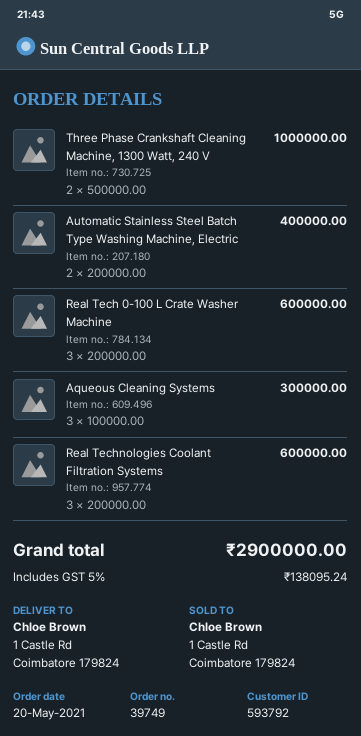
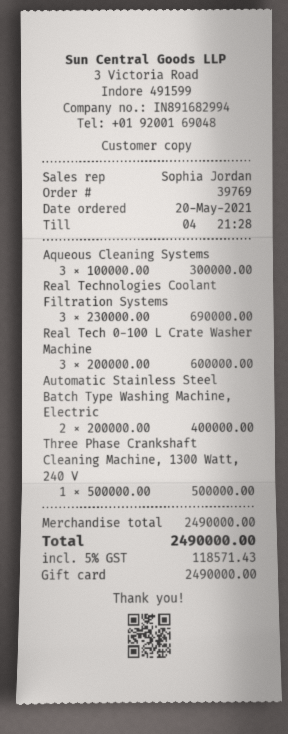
order number: 39749 -> 39769
Three Phase Crankshaft Cleaning Machine, 1300 Watt, 240 V: 2 x 500000.00 = 1000000.00 -> 1 x 500000.00 = 500000.00
Real Technologies Coolant Filtration Systems: 3 x 200000.00 = 600000.00 -> 3 x 230000.00 = 690000.00
tax: 5% = 138095.24 -> 5% = 118571.43
total: 2900000.00 -> 2490000.00

